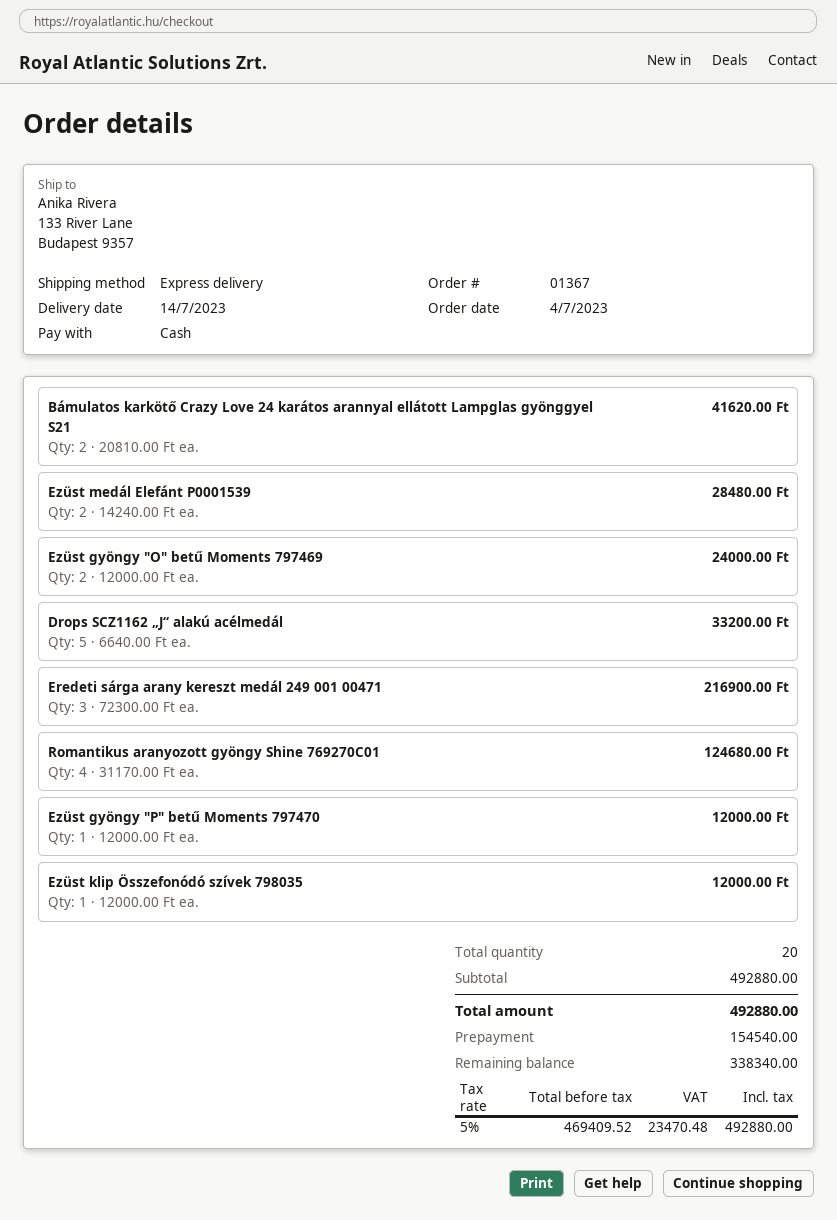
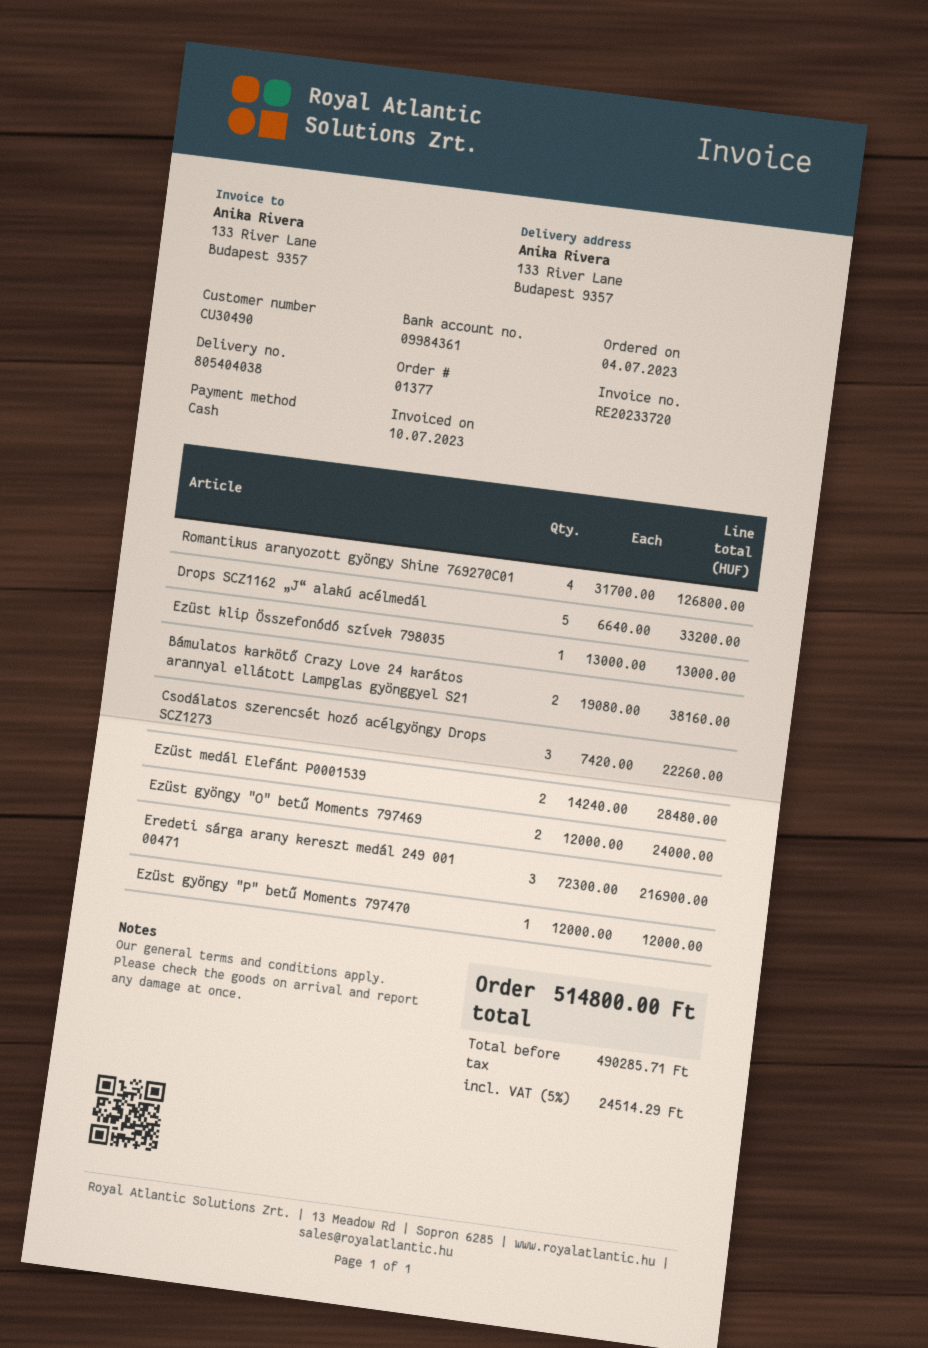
order number: 01367 -> 01377
Bámulatos karkötő Crazy Love 24 karátos arannyal ellátott Lampglas gyönggyel S21: 2 x 20810.00 = 41620.00 -> 2 x 19080.00 = 38160.00
Romantikus aranyozott gyöngy Shine 769270C01: 4 x 31170.00 = 124680.00 -> 4 x 31700.00 = 126800.00
Ezüst klip Összefonódó szívek 798035: 1 x 12000.00 = 12000.00 -> 1 x 13000.00 = 13000.00
Csodálatos szerencsét hozó acélgyöngy Drops SCZ1273: none -> 3 x 7420.00 = 22260.00
net: 469409.52 -> 490285.71
tax: 5% = 23470.48 -> 5% = 24514.29
total: 492880.00 -> 514800.00

